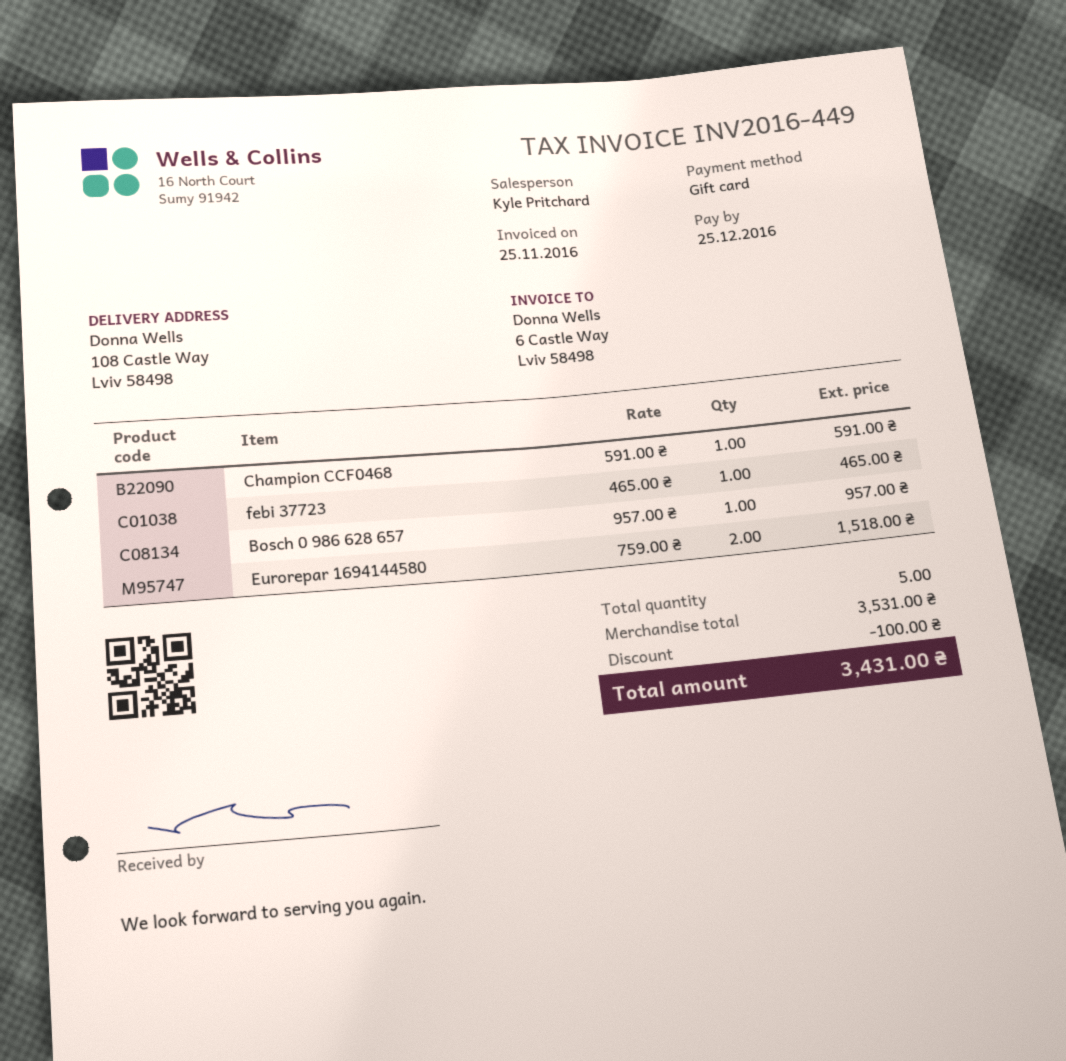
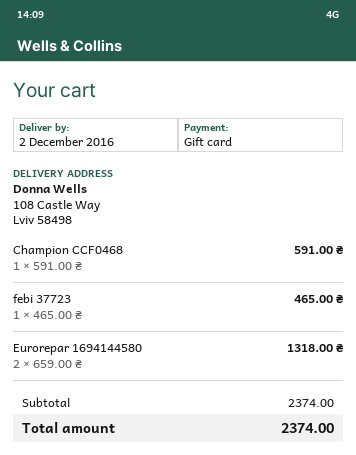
Bosch 0 986 628 657: 1 x 957.00 = 957.00 -> none
Eurorepar 1694144580: 2 x 759.00 = 1518.00 -> 2 x 659.00 = 1318.00
subtotal: 3531.00 -> 2374.00
discount: 100.00 -> none
total: 3431.00 -> 2374.00

